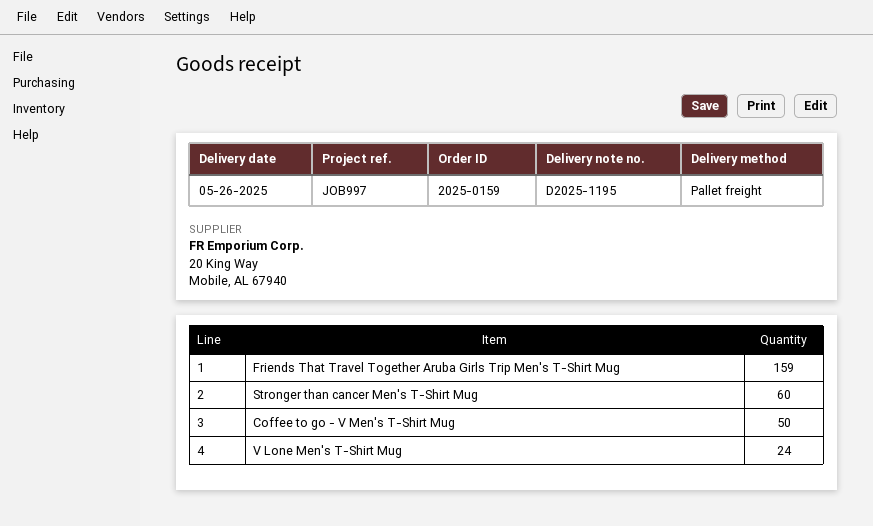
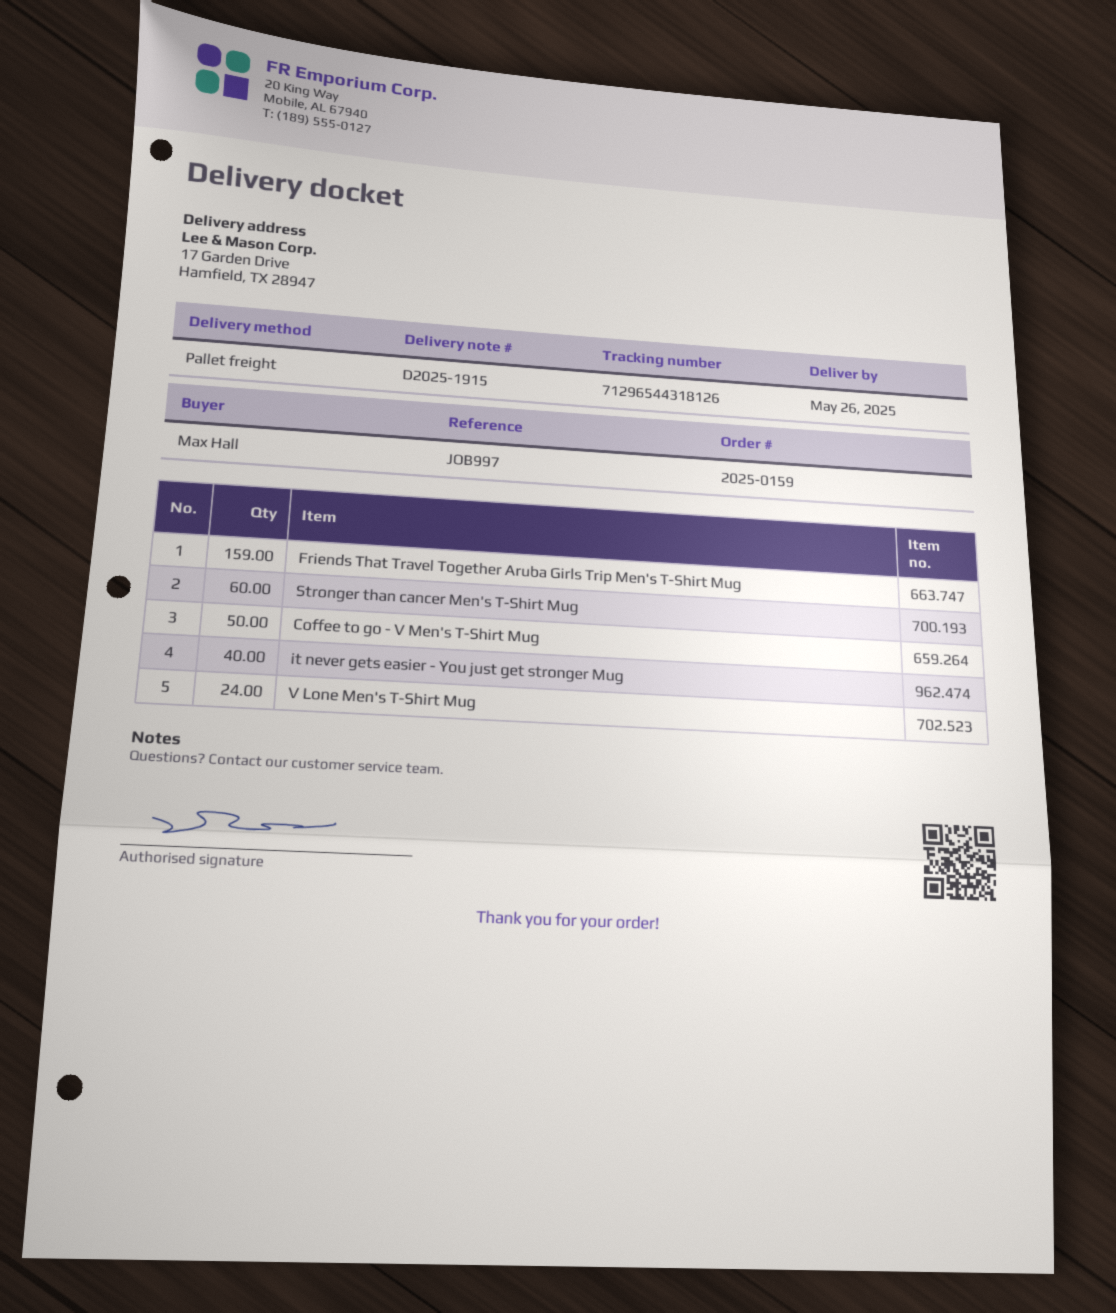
delivery note number: D2025-1195 -> D2025-1915
it never gets easier - You just get stronger Mug: none -> 40

